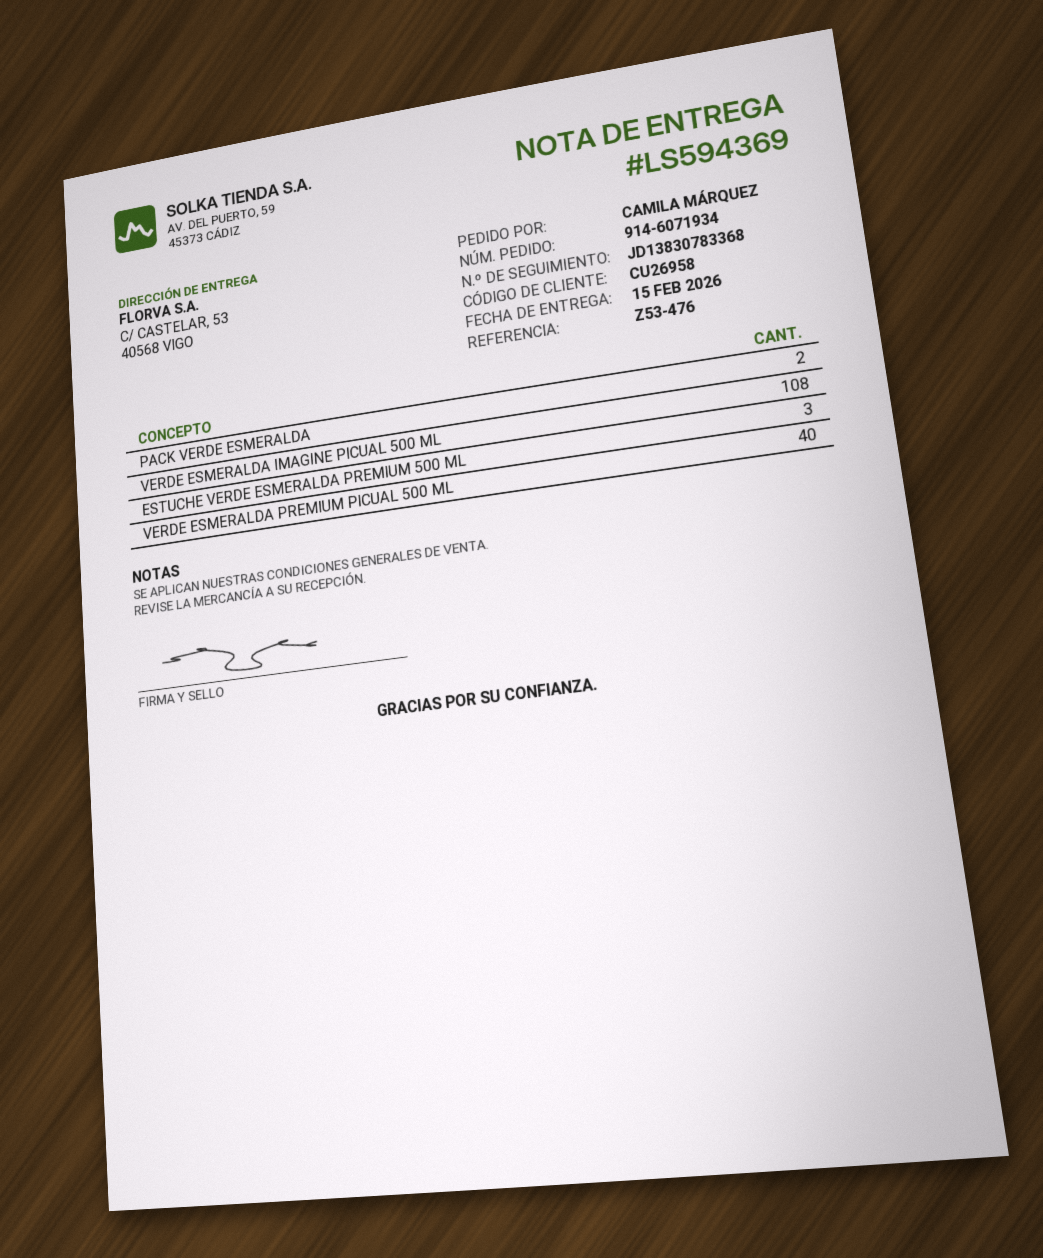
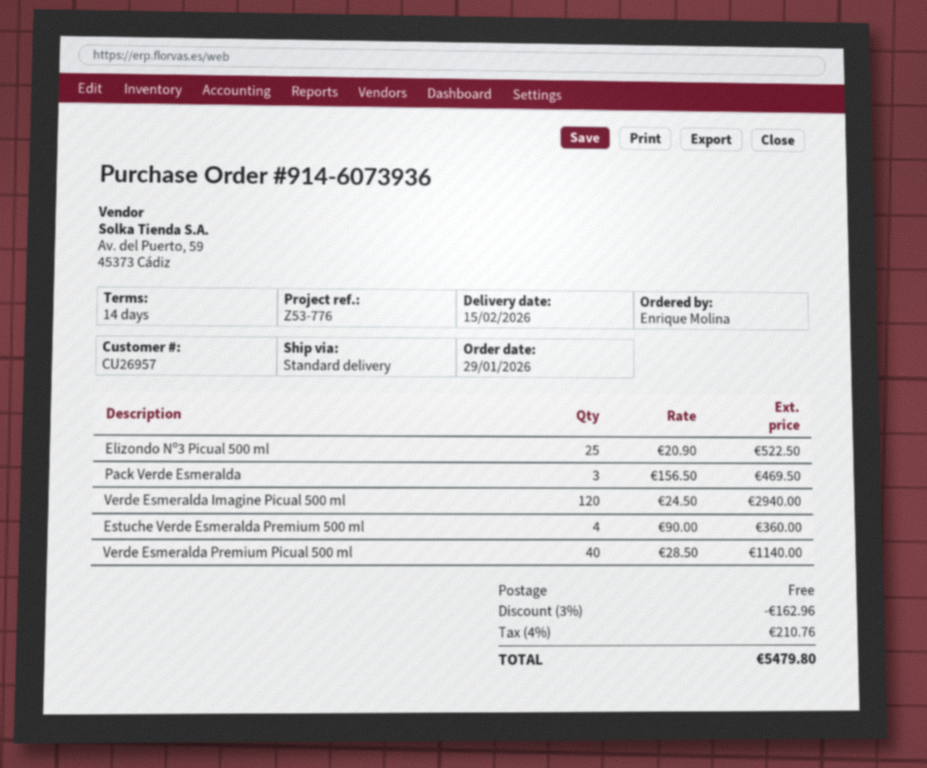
order number: 914-6071934 -> 914-6073936
customer number: CU26958 -> CU26957
reference: Z53-476 -> Z53-776
ordered by: CAMILA MÁRQUEZ -> Enrique Molina
PACK VERDE ESMERALDA: 2 -> 3
VERDE ESMERALDA IMAGINE PICUAL 500 ML: 108 -> 120
ESTUCHE VERDE ESMERALDA PREMIUM 500 ML: 3 -> 4
Elizondo Nº3 Picual 500 ml: none -> 25

